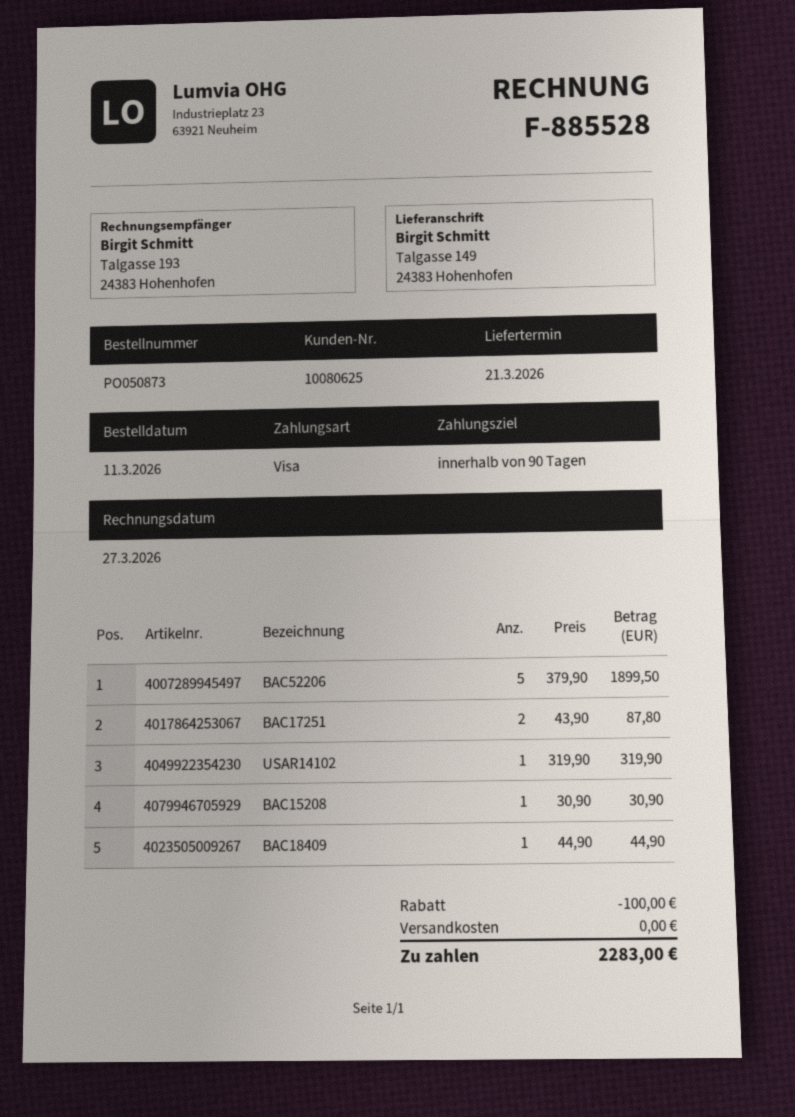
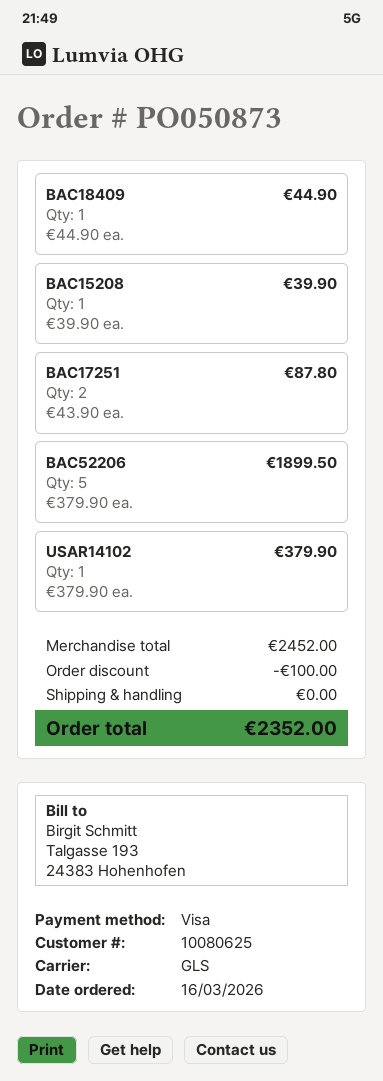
order date: 2026-03-11 -> 2026-03-16
USAR14102: 1 x 319.90 = 319.90 -> 1 x 379.90 = 379.90
BAC15208: 1 x 30.90 = 30.90 -> 1 x 39.90 = 39.90
total: 2283.00 -> 2352.00

